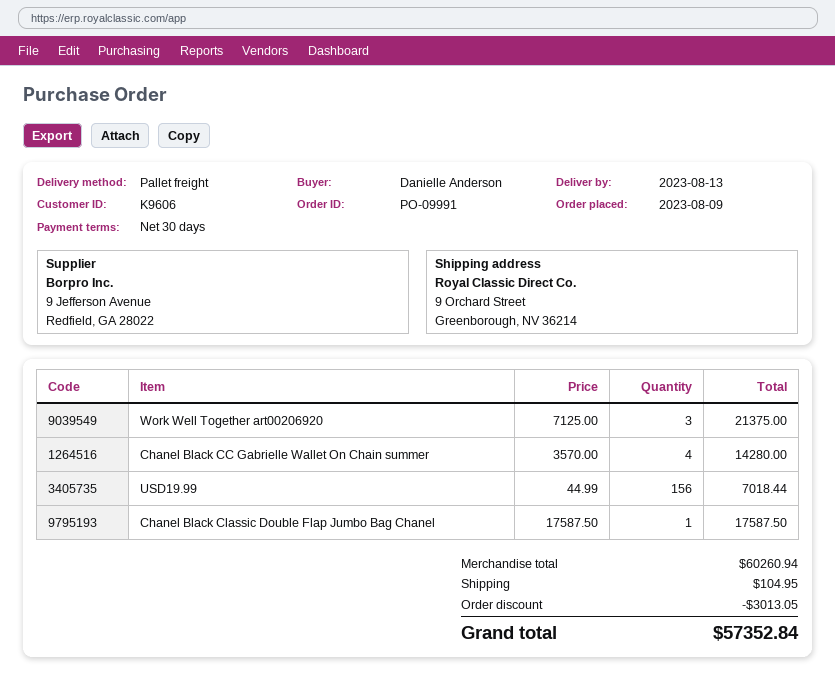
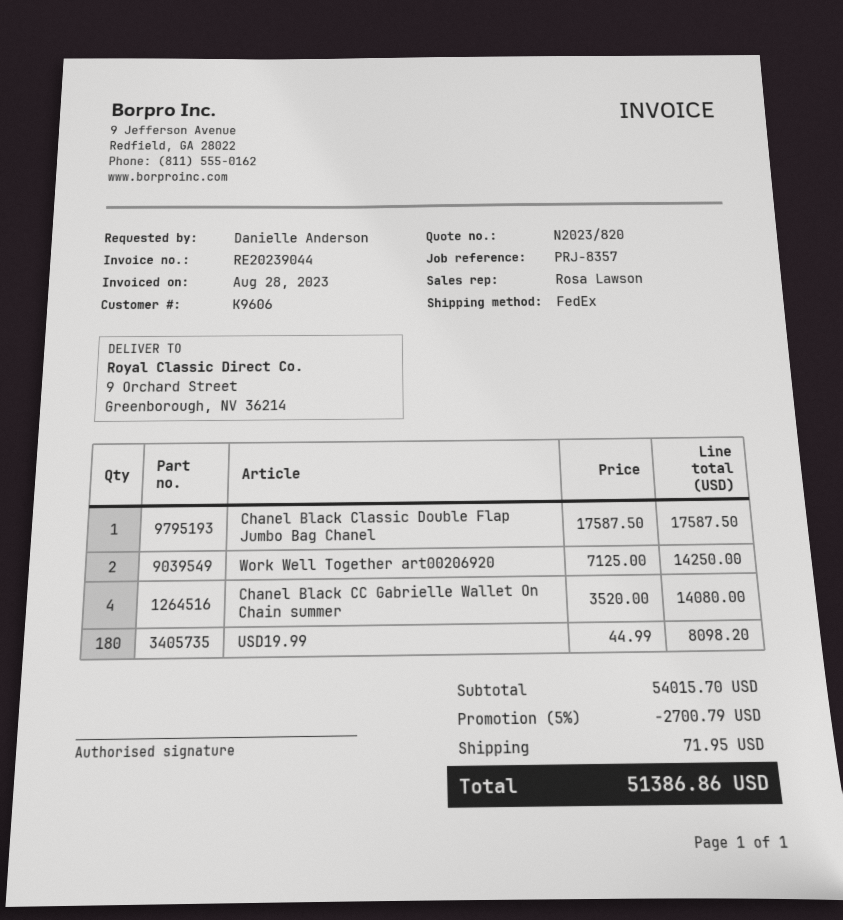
shipping method: pallet freight -> FedEx
Work Well Together art00206920: 3 x 7125.00 = 21375.00 -> 2 x 7125.00 = 14250.00
Chanel Black CC Gabrielle Wallet On Chain summer: 4 x 3570.00 = 14280.00 -> 4 x 3520.00 = 14080.00
USD19.99: 156 x 44.99 = 7018.44 -> 180 x 44.99 = 8098.20
subtotal: 60260.94 -> 54015.70
discount: 3013.05 -> 2700.79
shipping: 104.95 -> 71.95
total: 57352.84 -> 51386.86

